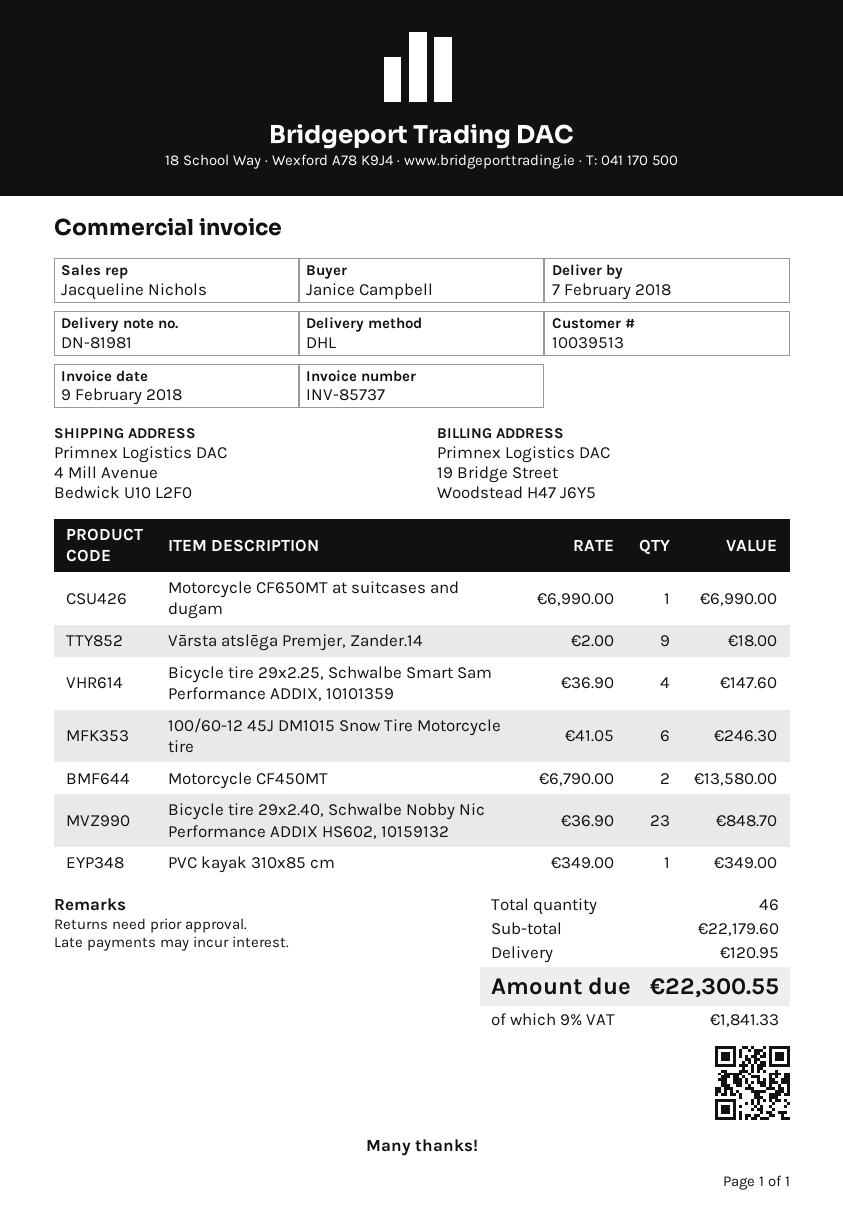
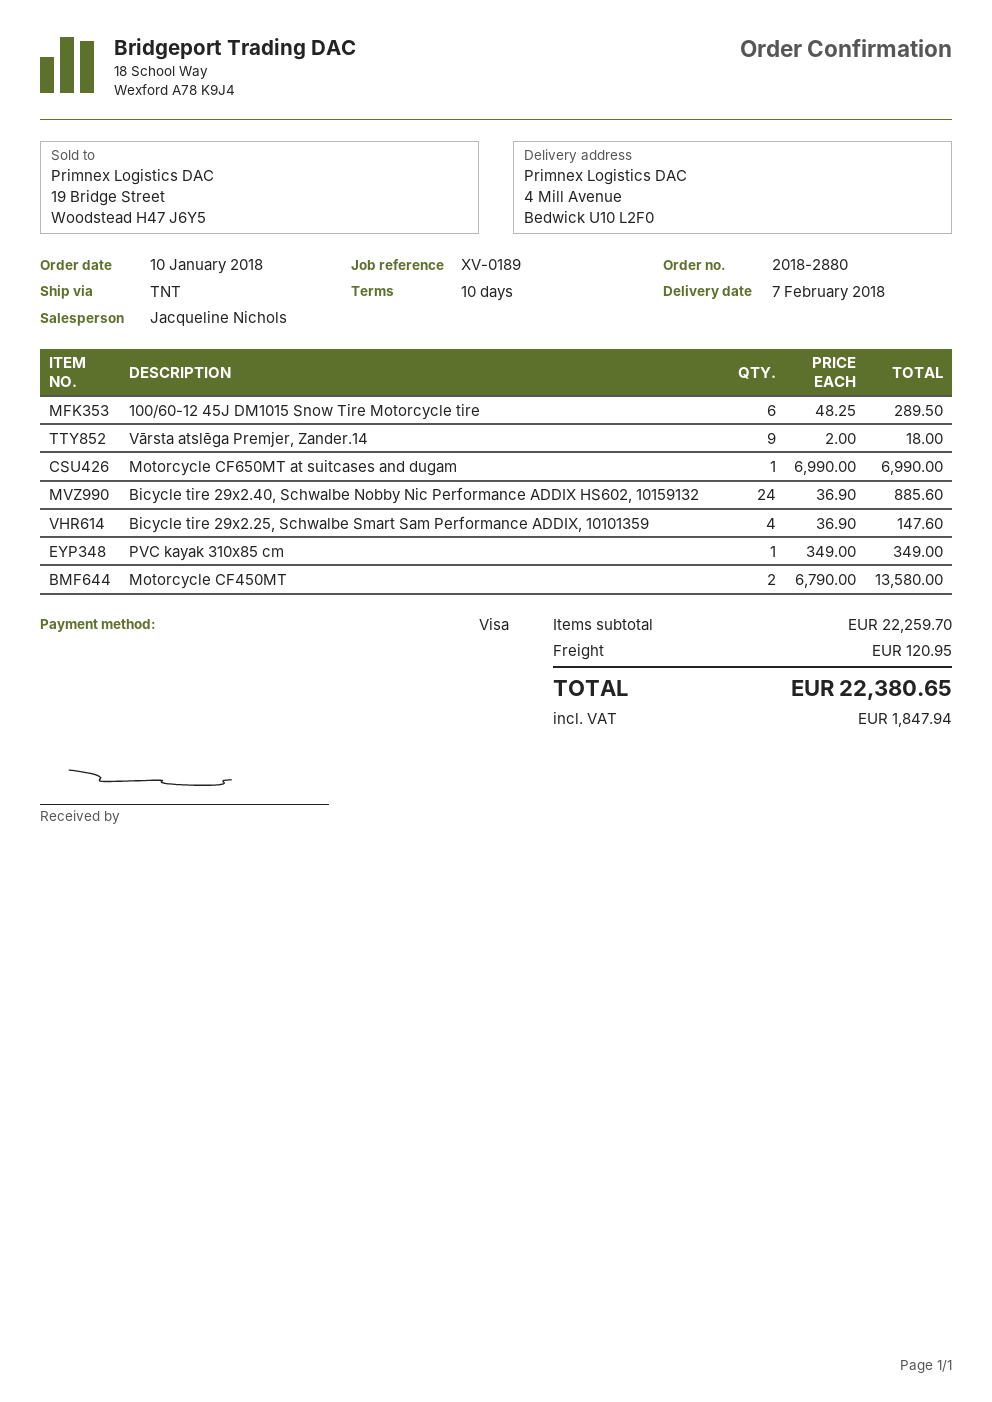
shipping method: DHL -> TNT
100/60-12 45J DM1015 Snow Tire Motorcycle tire: 6 x 41.05 = 246.30 -> 6 x 48.25 = 289.50
Bicycle tire 29x2.40, Schwalbe Nobby Nic Performance ADDIX HS602, 10159132: 23 x 36.90 = 848.70 -> 24 x 36.90 = 885.60
subtotal: 22179.60 -> 22259.70
tax: 1841.33 -> 1847.94
total: 22300.55 -> 22380.65

